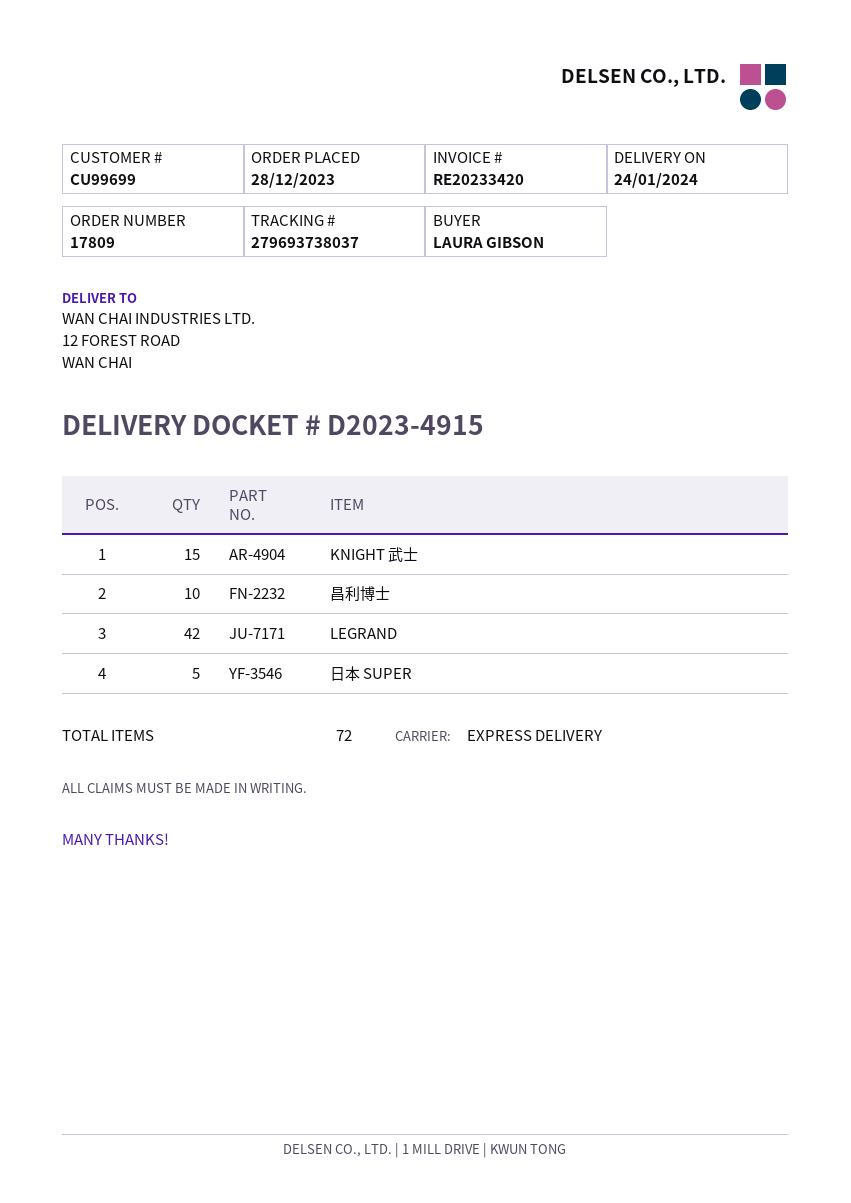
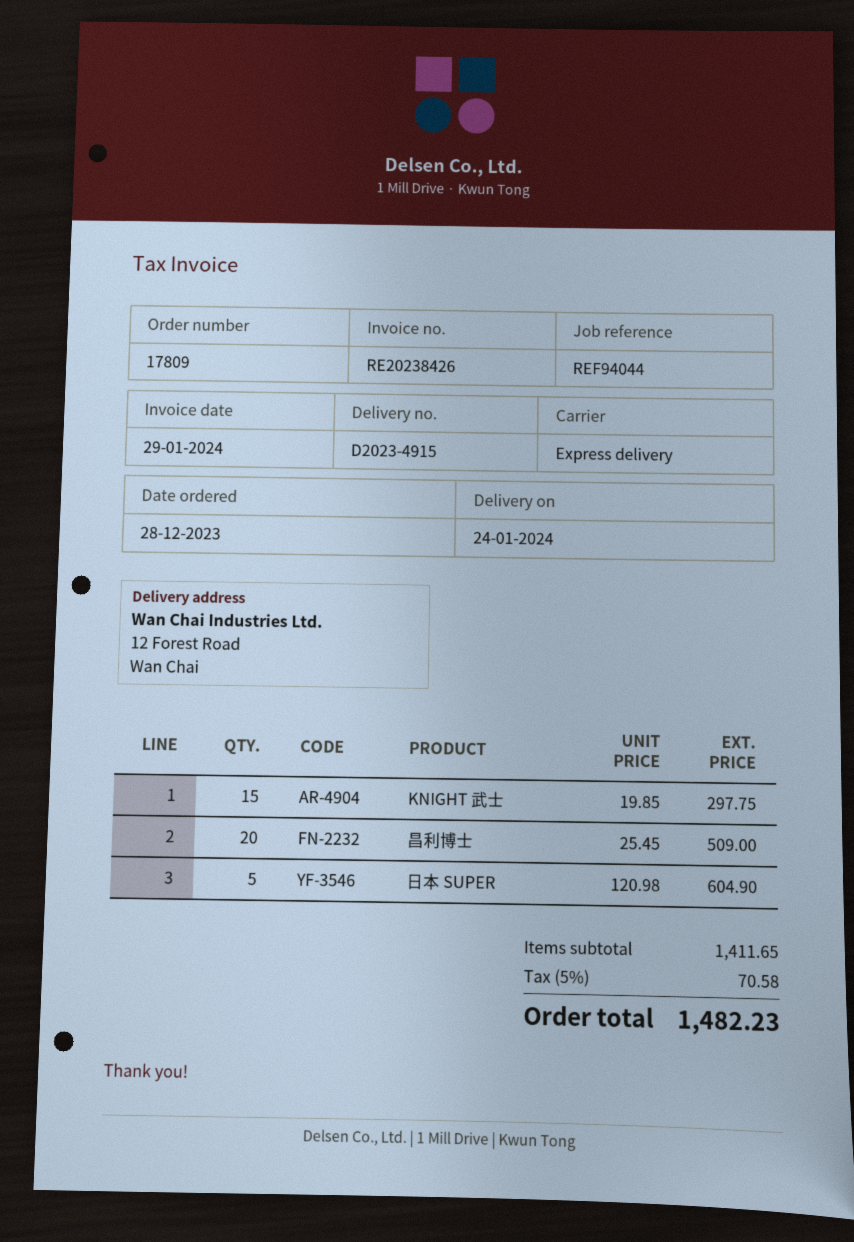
invoice number: RE20233420 -> RE20238426
昌利博士: 10 -> 20
LEGRAND: 42 -> none

